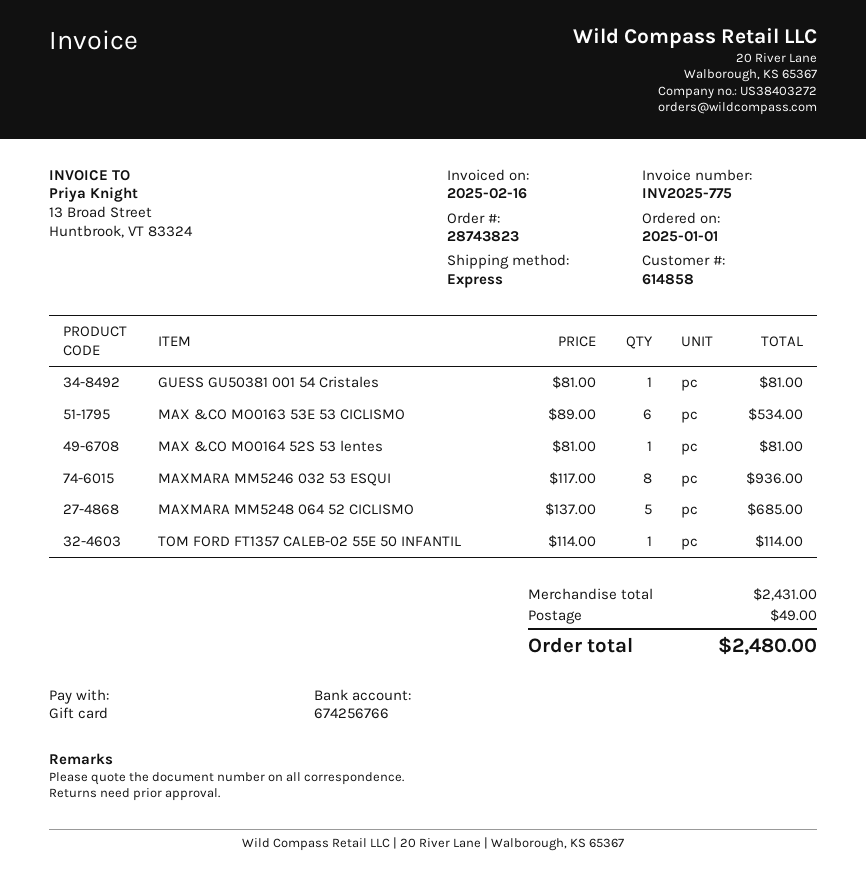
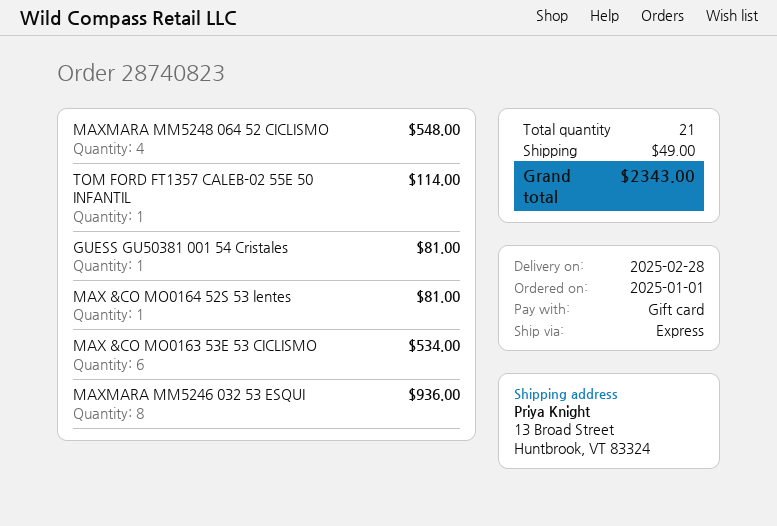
order number: 28743823 -> 28740823
MAXMARA MM5248 064 52 CICLISMO: 5 for 685.00 -> 4 for 548.00
total: 2480.00 -> 2343.00

